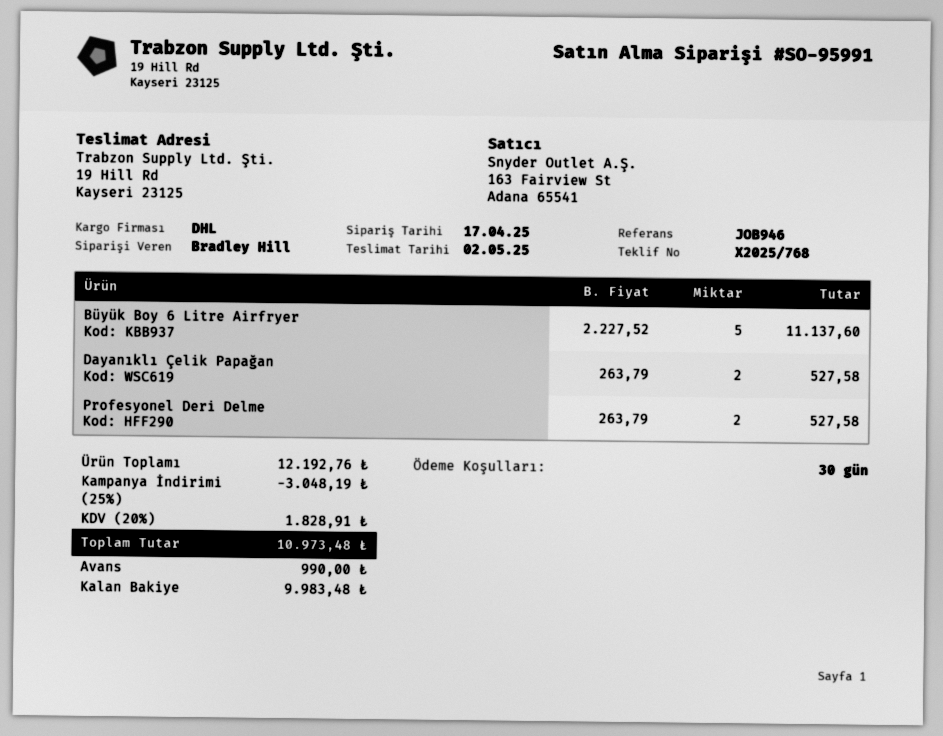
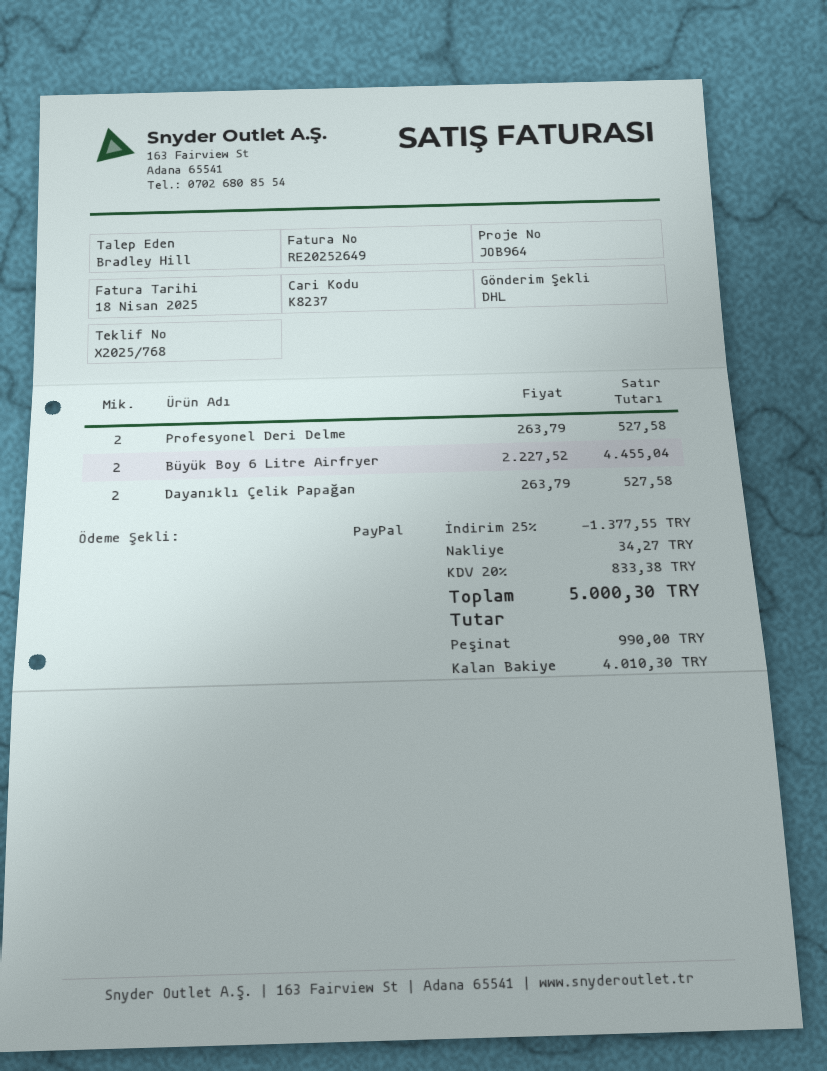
reference: JOB946 -> JOB964
Büyük Boy 6 Litre Airfryer: 5 x 2227.52 = 11137.60 -> 2 x 2227.52 = 4455.04
discount: 25% = 3048.19 -> 25% = 1377.55
shipping: none -> 34.27
tax: 20% = 1828.91 -> 20% = 833.38
total: 10973.48 -> 5000.30
balance: 9983.48 -> 4010.30

